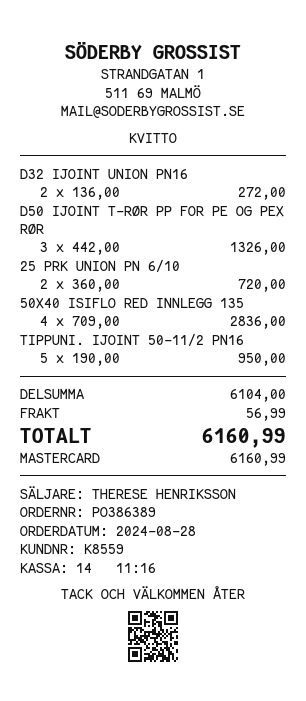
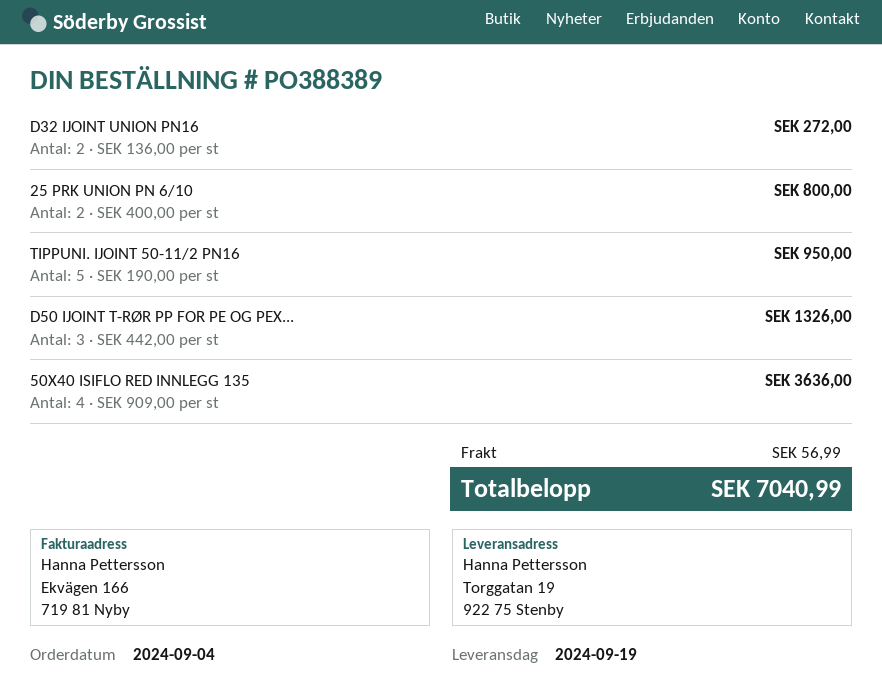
order number: PO386389 -> PO388389
order date: 2024-08-28 -> 2024-09-04
25 PRK UNION PN 6/10: 2 x 360.00 = 720.00 -> 2 x 400.00 = 800.00
50X40 ISIFLO RED INNLEGG 135: 4 x 709.00 = 2836.00 -> 4 x 909.00 = 3636.00
total: 6160.99 -> 7040.99

